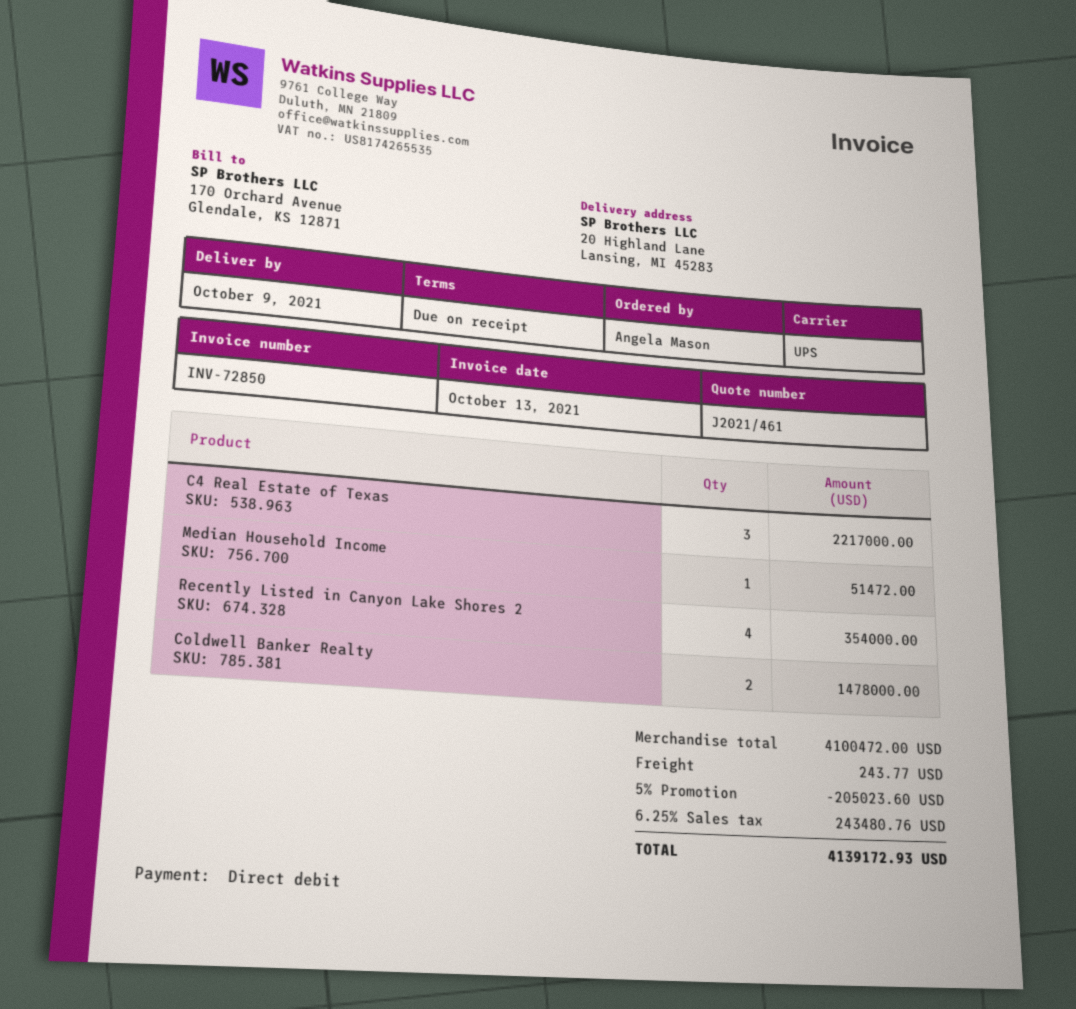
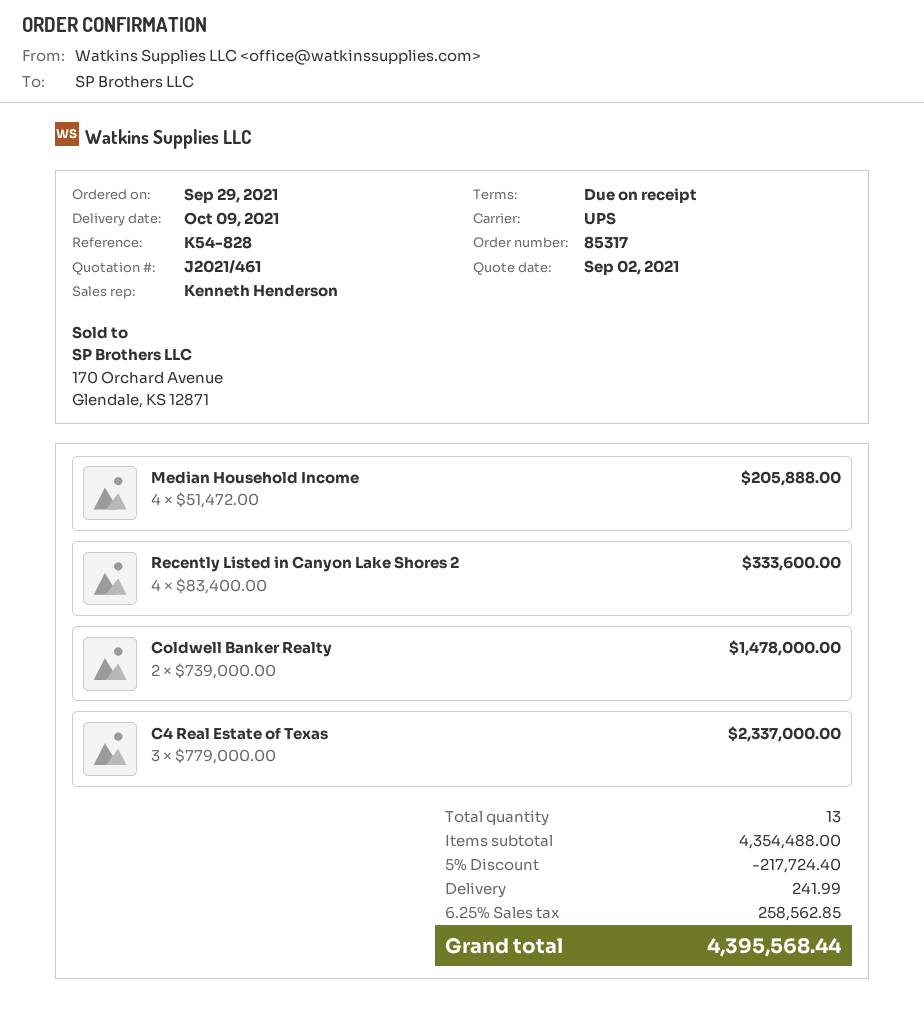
C4 Real Estate of Texas: 3 for 2217000.00 -> 3 for 2337000.00
Median Household Income: 1 for 51472.00 -> 4 for 205888.00
Recently Listed in Canyon Lake Shores 2: 4 for 354000.00 -> 4 for 333600.00
subtotal: 4100472.00 -> 4354488.00
discount: 5% = 205023.60 -> 5% = 217724.40
shipping: 243.77 -> 241.99
tax: 6.25% = 243480.76 -> 6.25% = 258562.85
total: 4139172.93 -> 4395568.44

